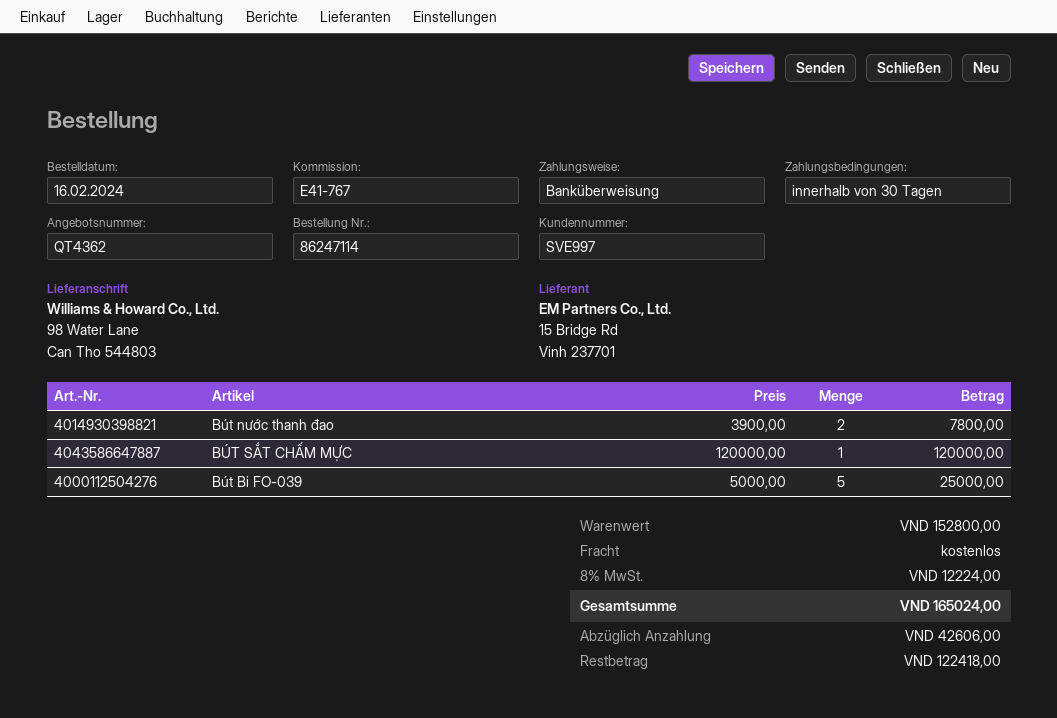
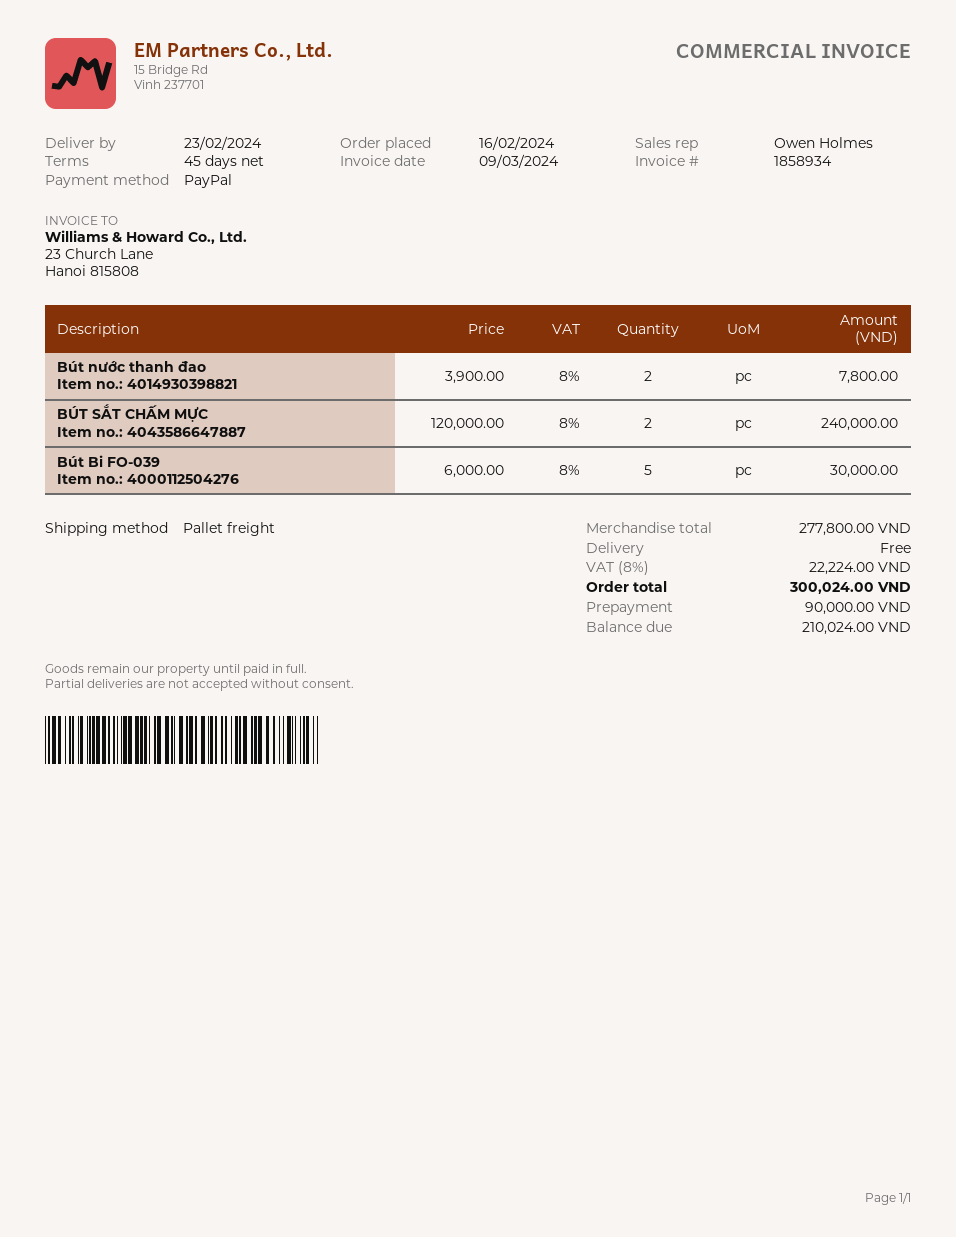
payment terms: 30 days -> 45 days
payment method: bank transfer -> PayPal
BÚT SẮT CHẤM MỰC: 1 x 120000.00 = 120000.00 -> 2 x 120000.00 = 240000.00
Bút Bi FO-039: 5 x 5000.00 = 25000.00 -> 5 x 6000.00 = 30000.00
subtotal: 152800.00 -> 277800.00
tax: 8% = 12224.00 -> 8% = 22224.00
total: 165024.00 -> 300024.00
deposit: 42606.00 -> 90000.00
balance: 122418.00 -> 210024.00

